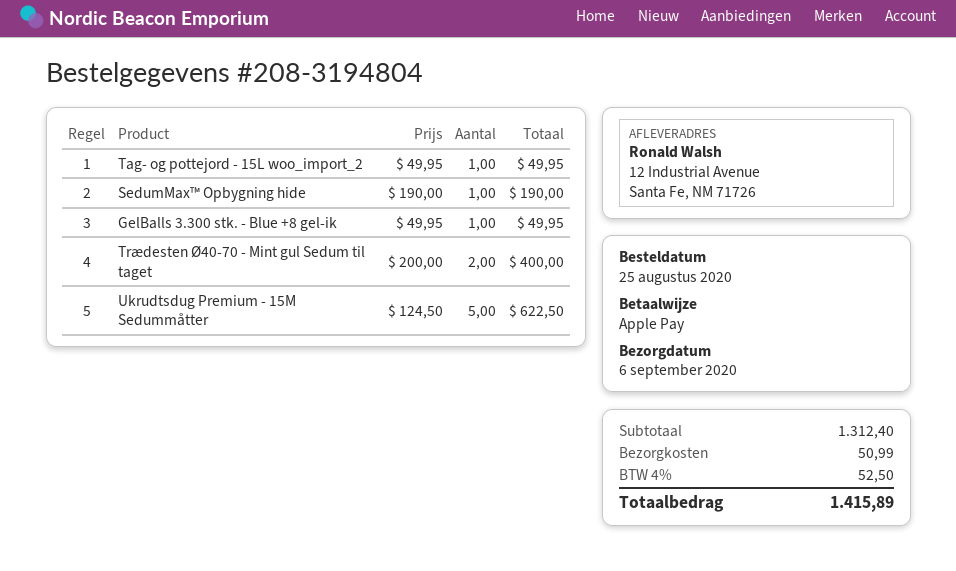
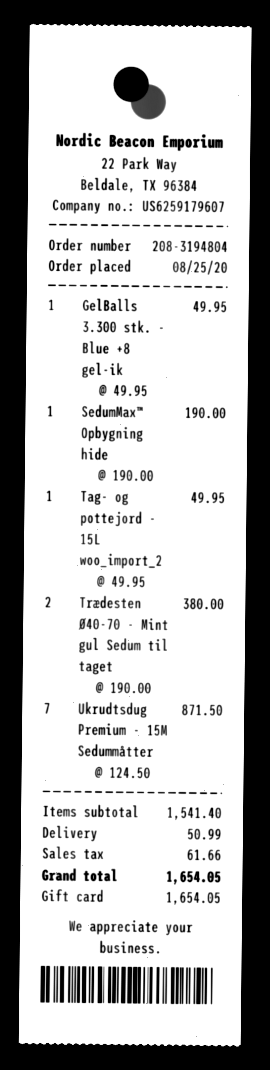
payment method: Apple Pay -> gift card
Trædesten Ø40-70 - Mint gul Sedum til taget: 2 x 200.00 = 400.00 -> 2 x 190.00 = 380.00
Ukrudtsdug Premium - 15M Sedummåtter: 5 x 124.50 = 622.50 -> 7 x 124.50 = 871.50
subtotal: 1312.40 -> 1541.40
tax: 52.50 -> 61.66
total: 1415.89 -> 1654.05

